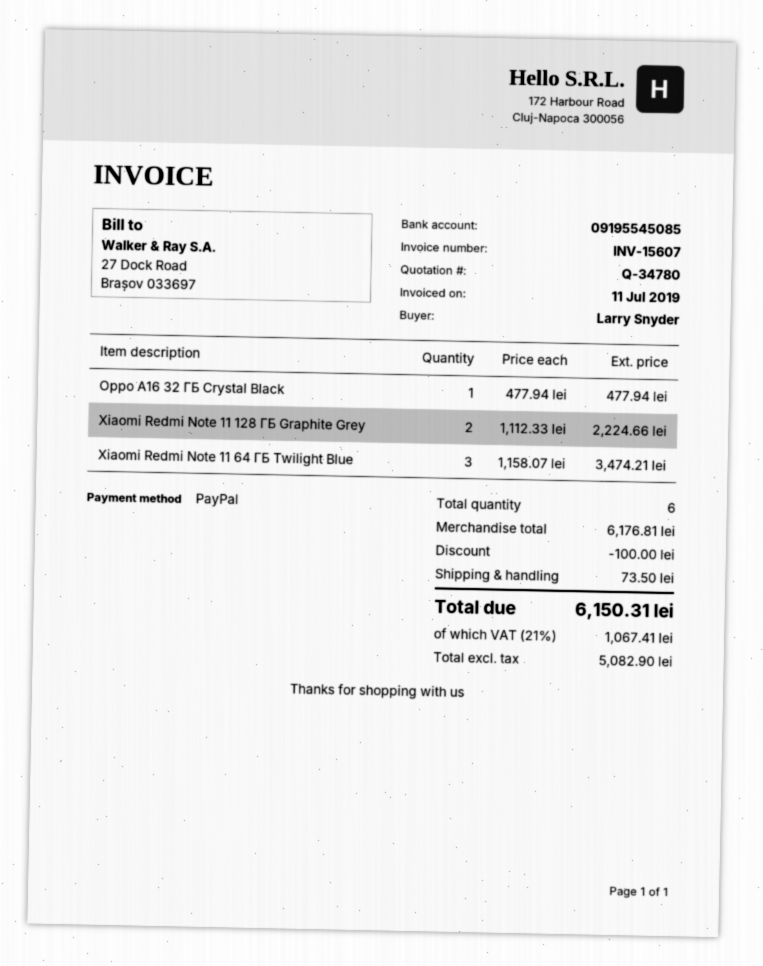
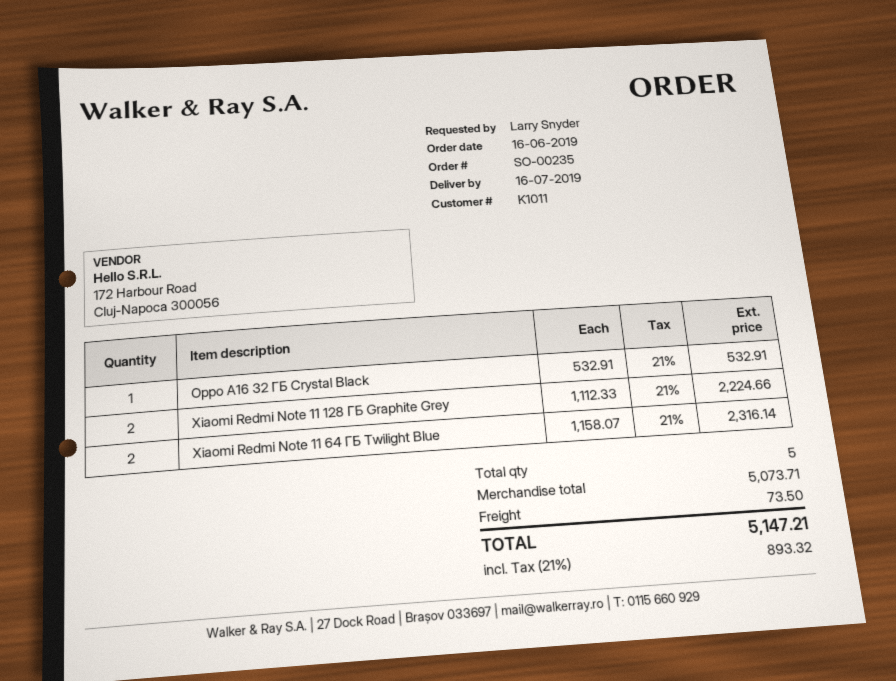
Oppo A16 32 ГБ Crystal Black: 1 x 477.94 = 477.94 -> 1 x 532.91 = 532.91
Xiaomi Redmi Note 11 64 ГБ Twilight Blue: 3 x 1158.07 = 3474.21 -> 2 x 1158.07 = 2316.14
total quantity: 6 -> 5
subtotal: 6176.81 -> 5073.71
discount: 100.00 -> none
tax: 21% = 1067.41 -> 21% = 893.32
total: 6150.31 -> 5147.21

